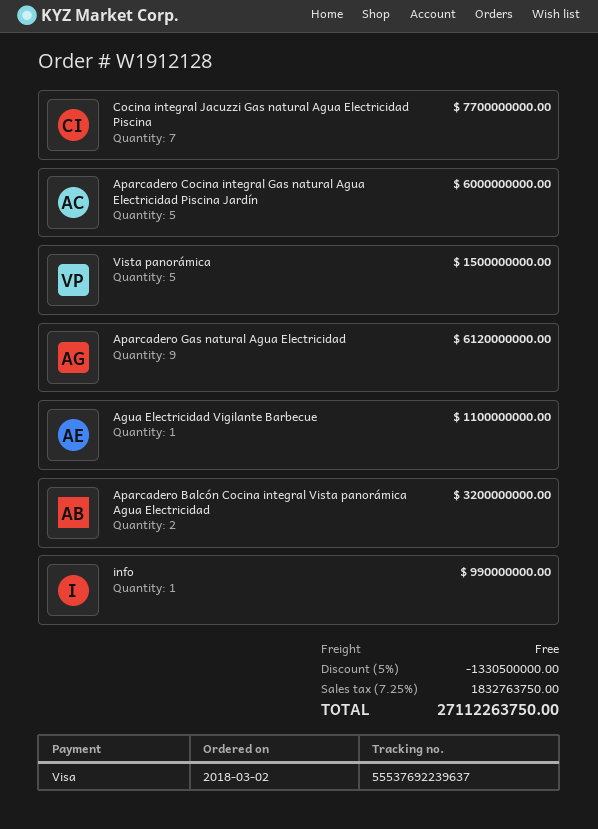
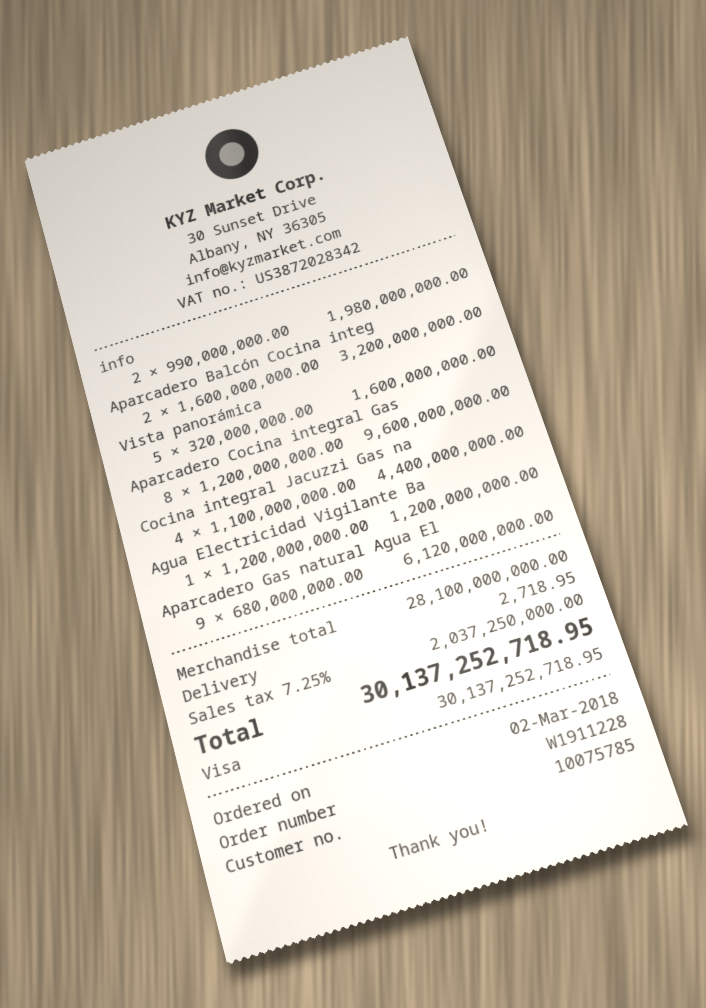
order number: W1912128 -> W1911228
Cocina integral Jacuzzi Gas natural Agua Electricidad Piscina: 7 for 7700000000.00 -> 4 for 4400000000.00
Aparcadero Cocina integral Gas natural Agua Electricidad Piscina Jardín: 5 for 6000000000.00 -> 8 for 9600000000.00
Vista panorámica: 5 for 1500000000.00 -> 5 for 1600000000.00
Agua Electricidad Vigilante Barbecue: 1 for 1100000000.00 -> 1 for 1200000000.00
info: 1 for 990000000.00 -> 2 for 1980000000.00
discount: 5% = 1330500000.00 -> none
shipping: 0.00 -> 2718.95
tax: 7.25% = 1832763750.00 -> 7.25% = 2037250000.00
total: 27112263750.00 -> 30137252718.95

